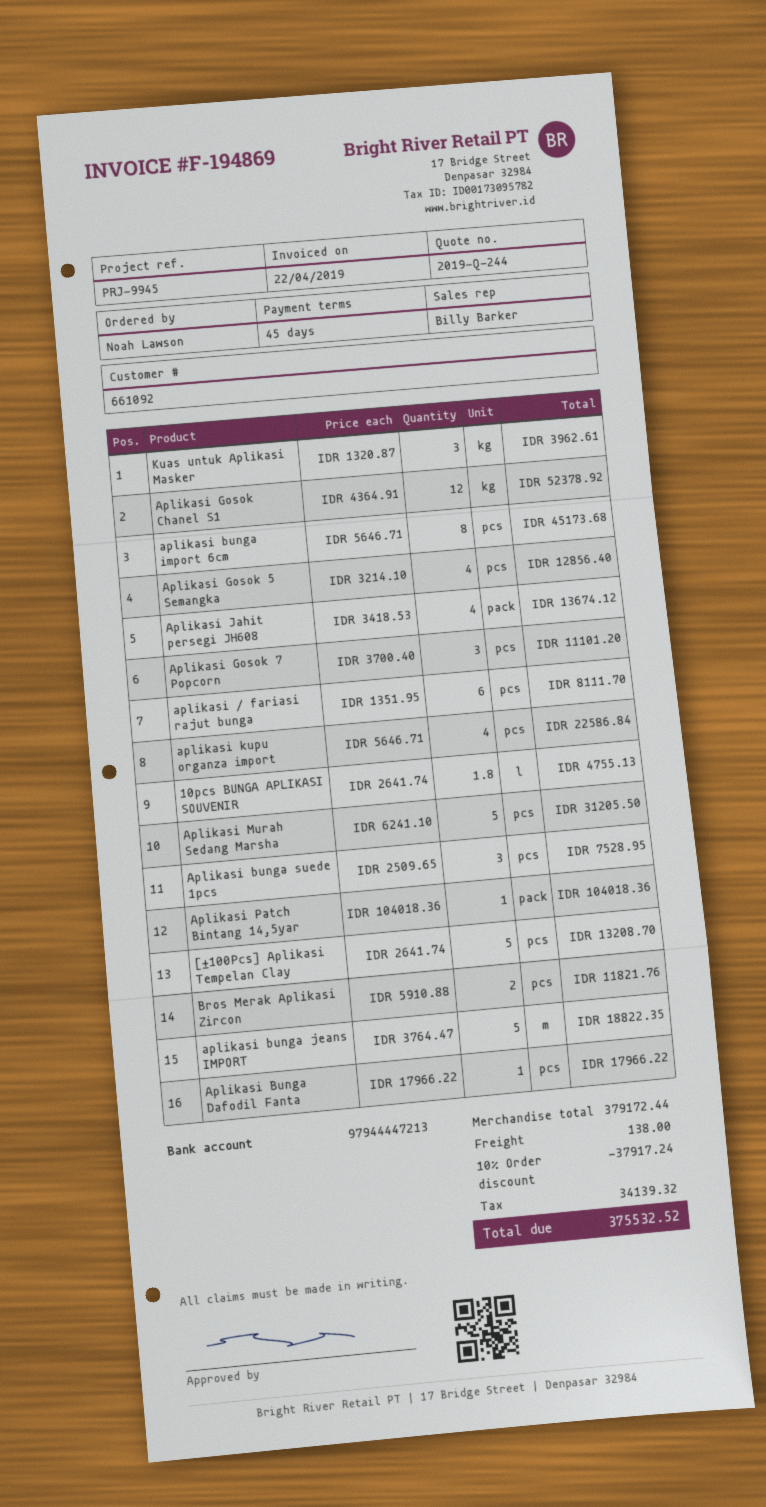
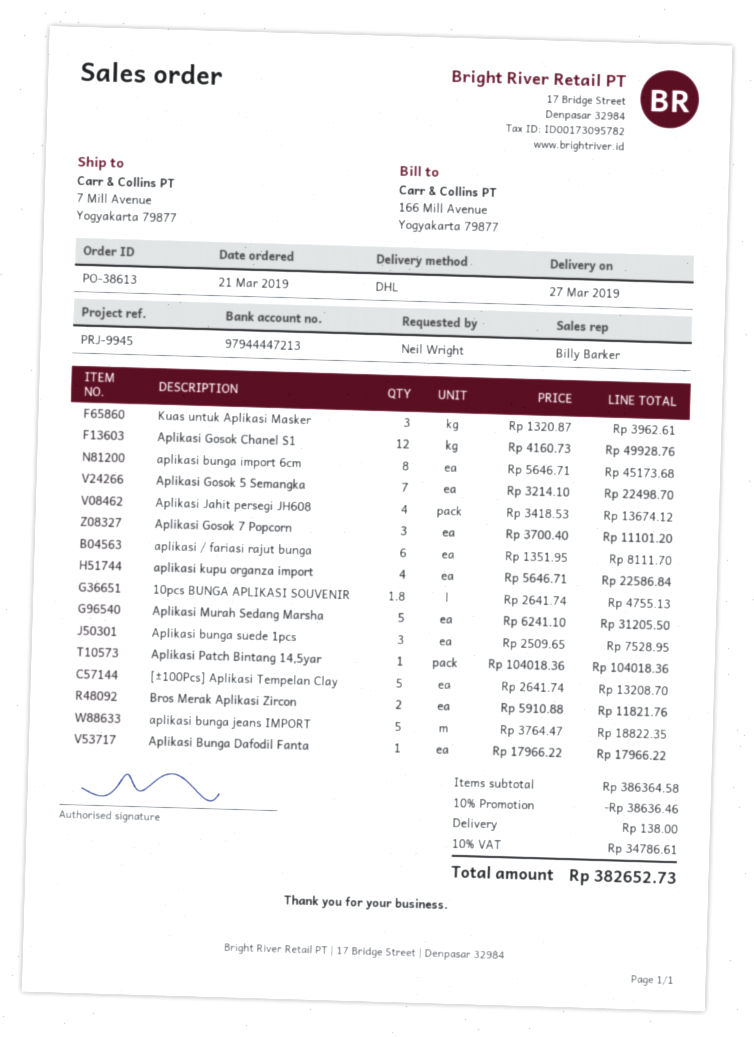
ordered by: Noah Lawson -> Neil Wright
Aplikasi Gosok Chanel S1: 12 x 4364.91 = 52378.92 -> 12 x 4160.73 = 49928.76
Aplikasi Gosok 5 Semangka: 4 x 3214.10 = 12856.40 -> 7 x 3214.10 = 22498.70
subtotal: 379172.44 -> 386364.58
discount: 10% = 37917.24 -> 10% = 38636.46
tax: 34139.32 -> 34786.61
total: 375532.52 -> 382652.73

